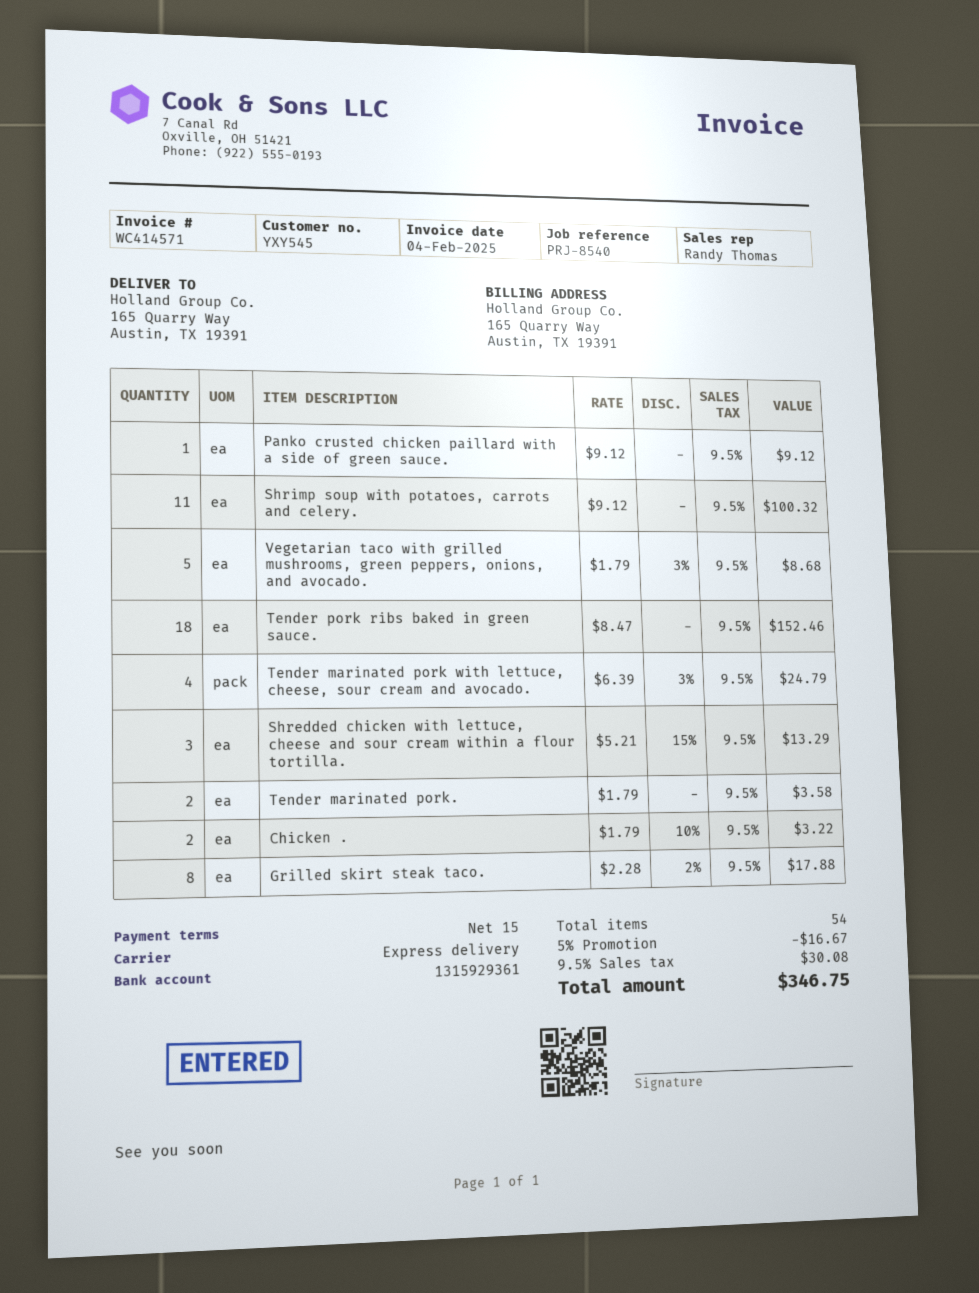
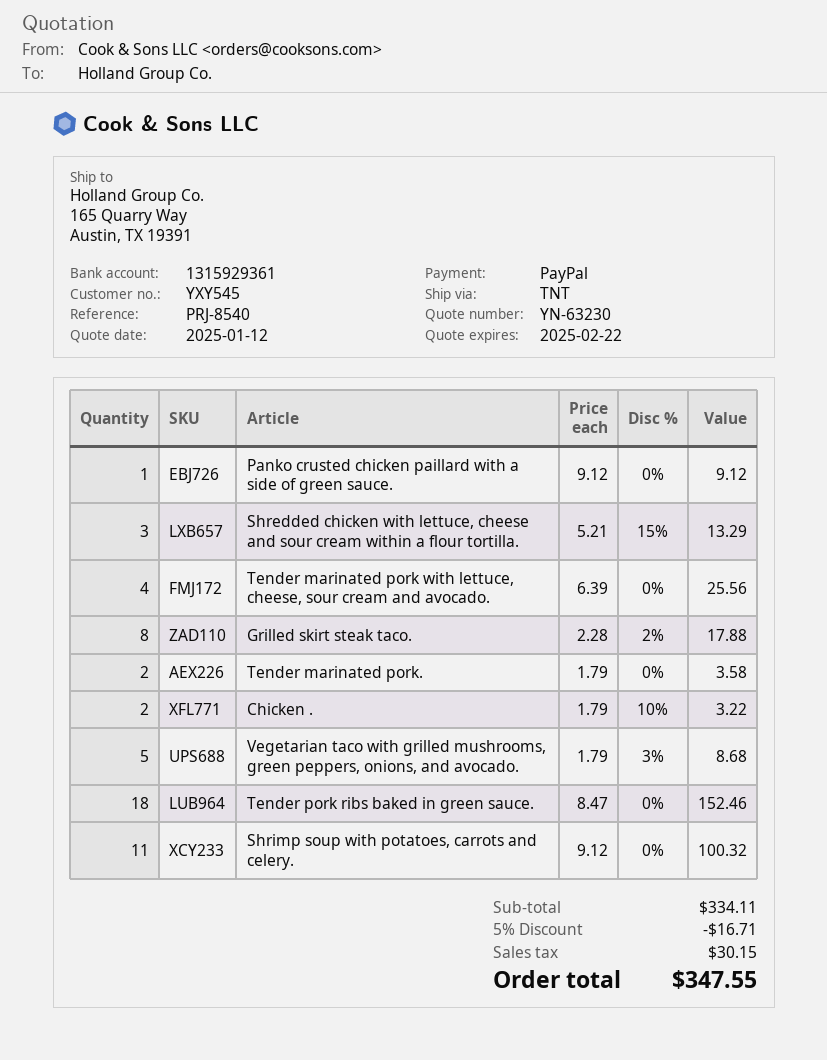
shipping method: express -> TNT
Tender marinated pork with lettuce, cheese, sour cream and avocado.: 4 x 6.39 - 3% = 24.79 -> 4 x 6.39 = 25.56
discount: 5% = 16.67 -> 5% = 16.71
tax: 30.08 -> 30.15
total: 346.75 -> 347.55

